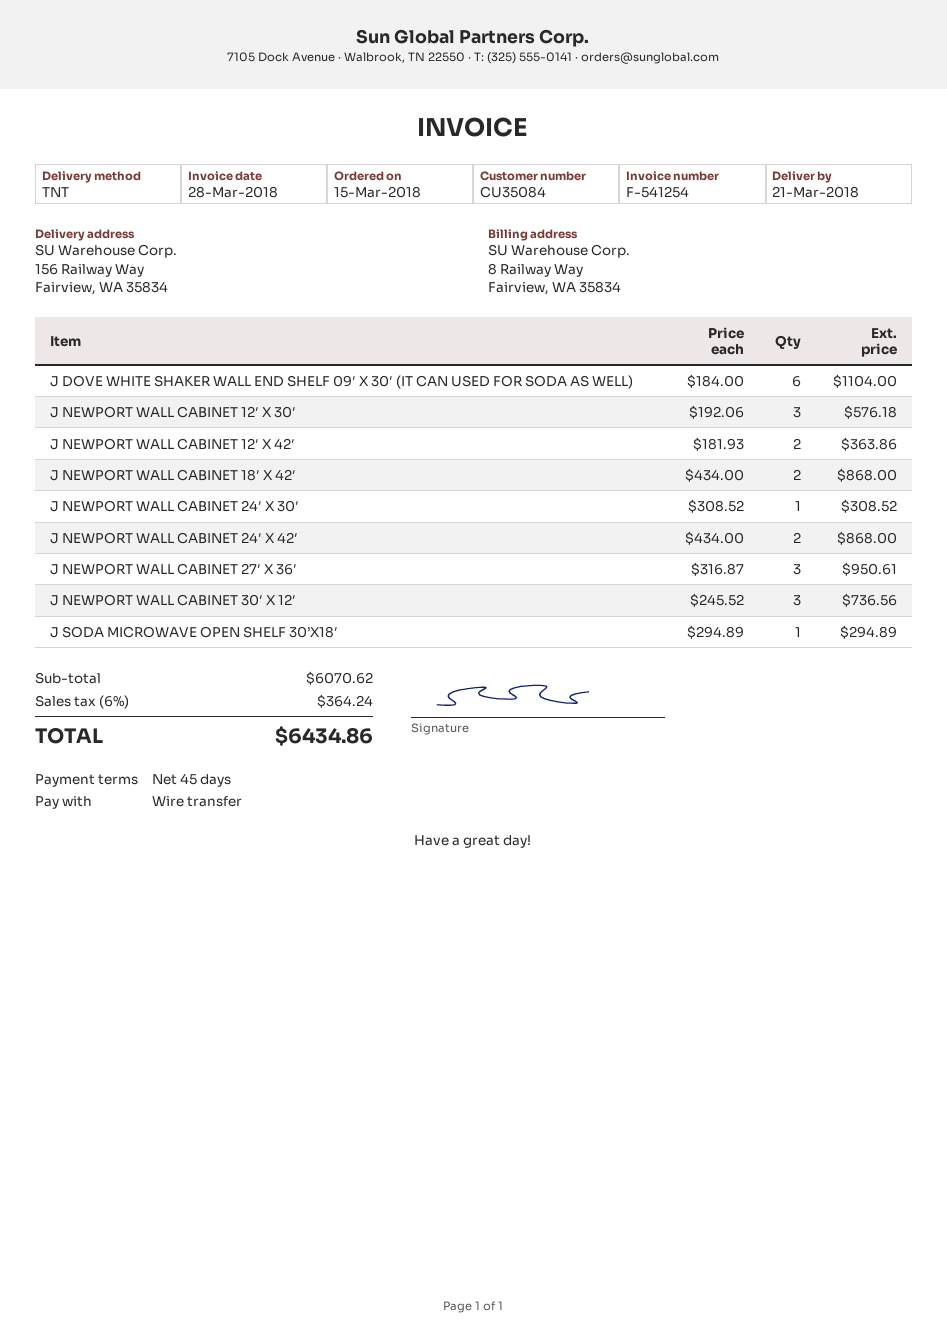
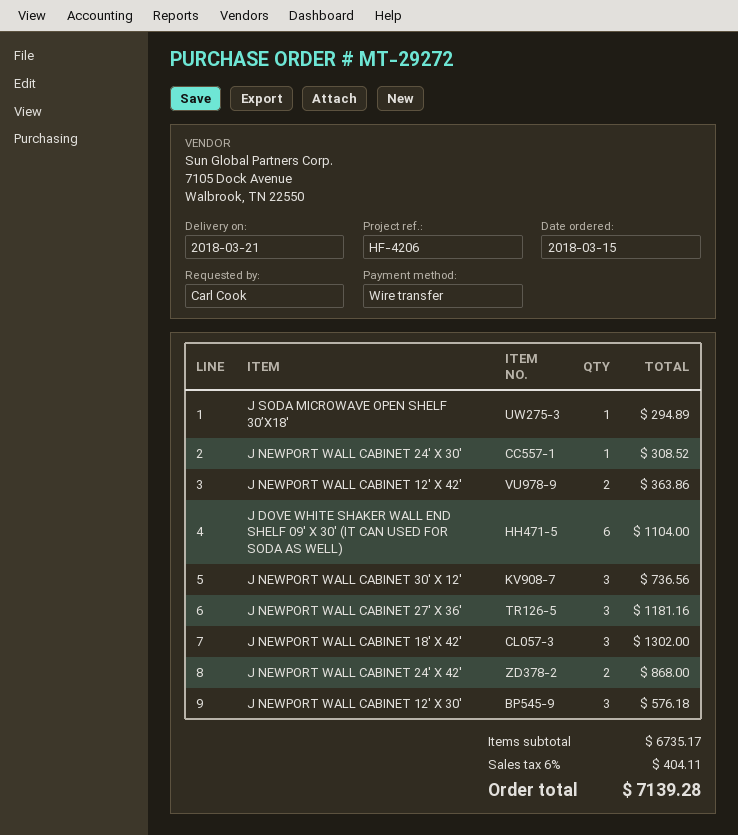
J NEWPORT WALL CABINET 18′ X 42′: 2 for 868.00 -> 3 for 1302.00
J NEWPORT WALL CABINET 27′ X 36′: 3 for 950.61 -> 3 for 1181.16
subtotal: 6070.62 -> 6735.17
tax: 6% = 364.24 -> 6% = 404.11
total: 6434.86 -> 7139.28

